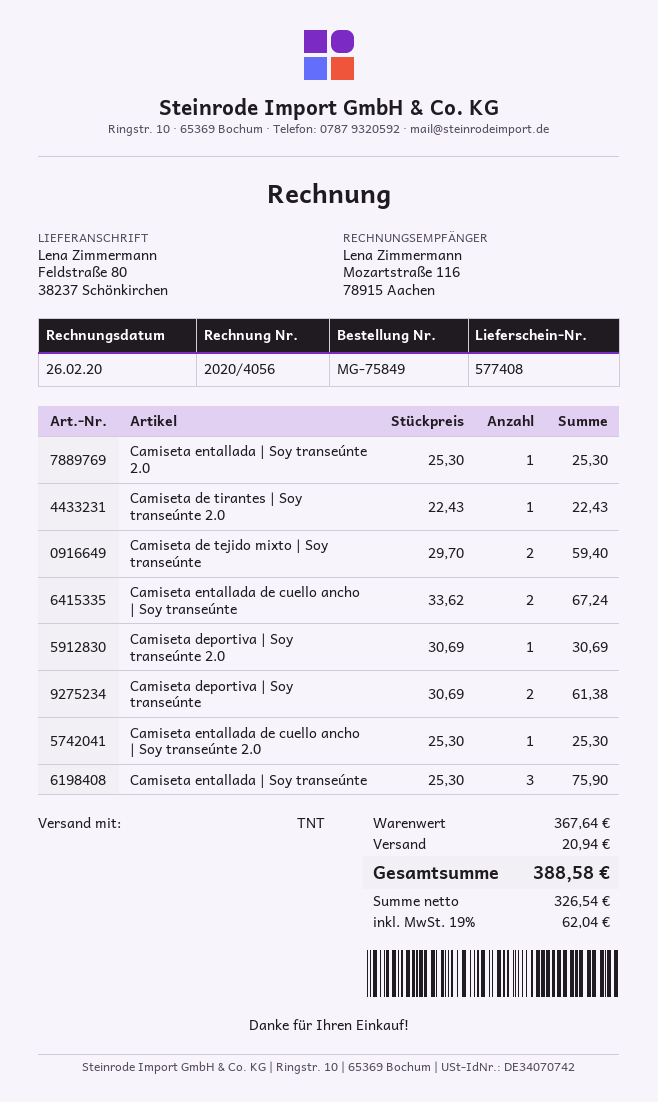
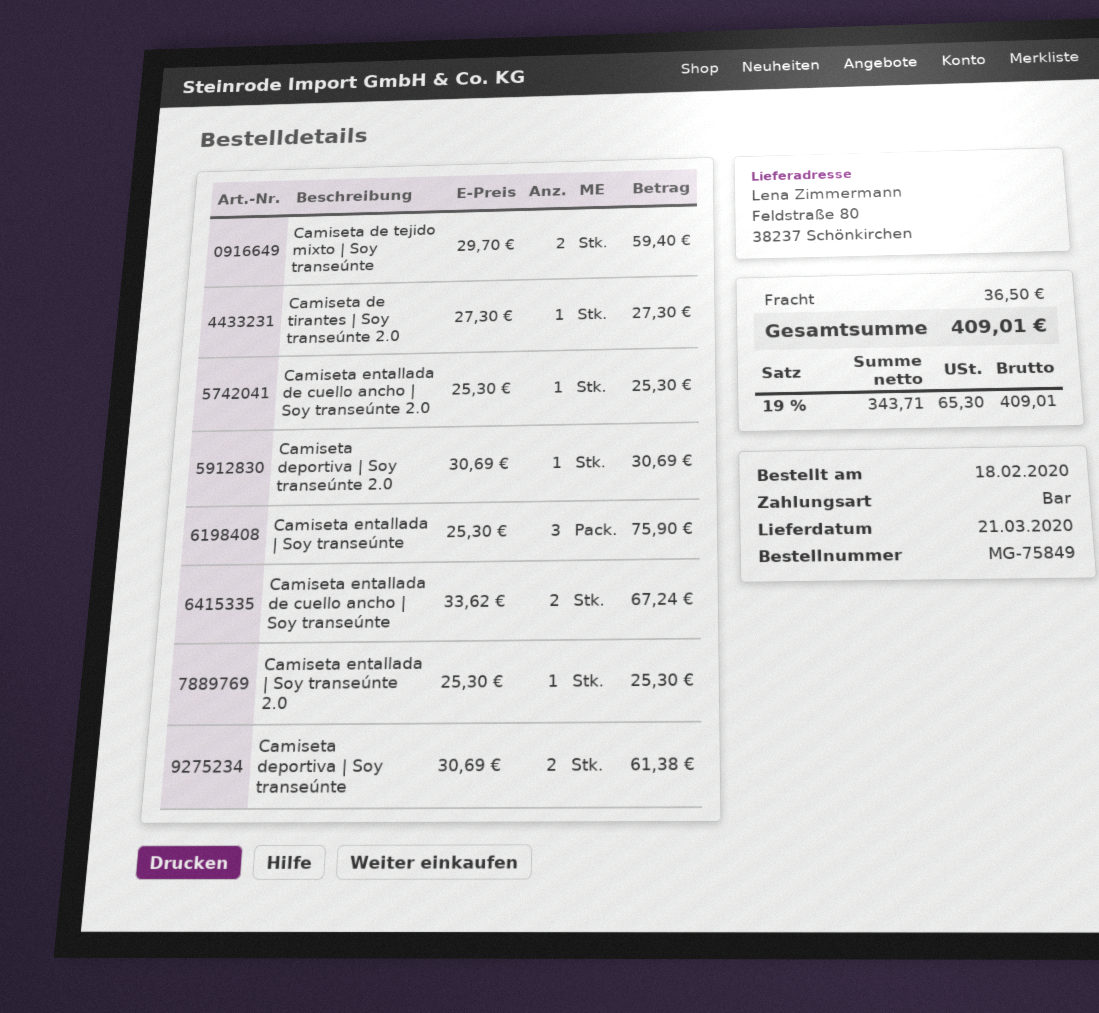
Camiseta de tirantes | Soy transeúnte 2.0: 1 x 22.43 = 22.43 -> 1 x 27.30 = 27.30
shipping: 20.94 -> 36.50
net: 326.54 -> 343.71
tax: 19% = 62.04 -> 19% = 65.30
total: 388.58 -> 409.01

